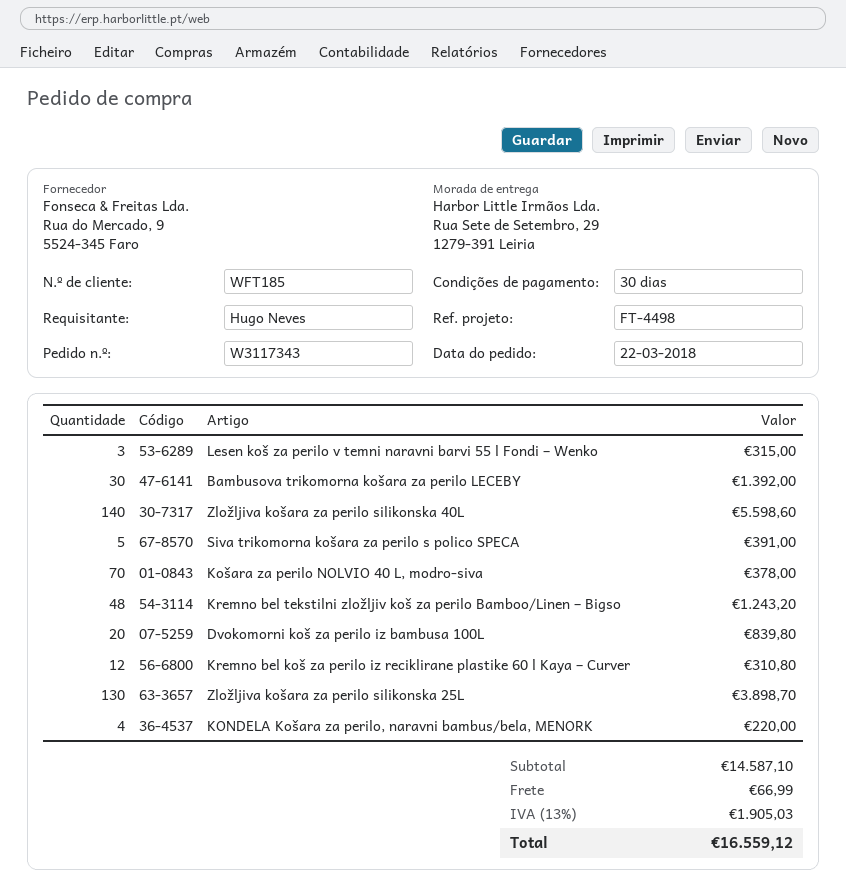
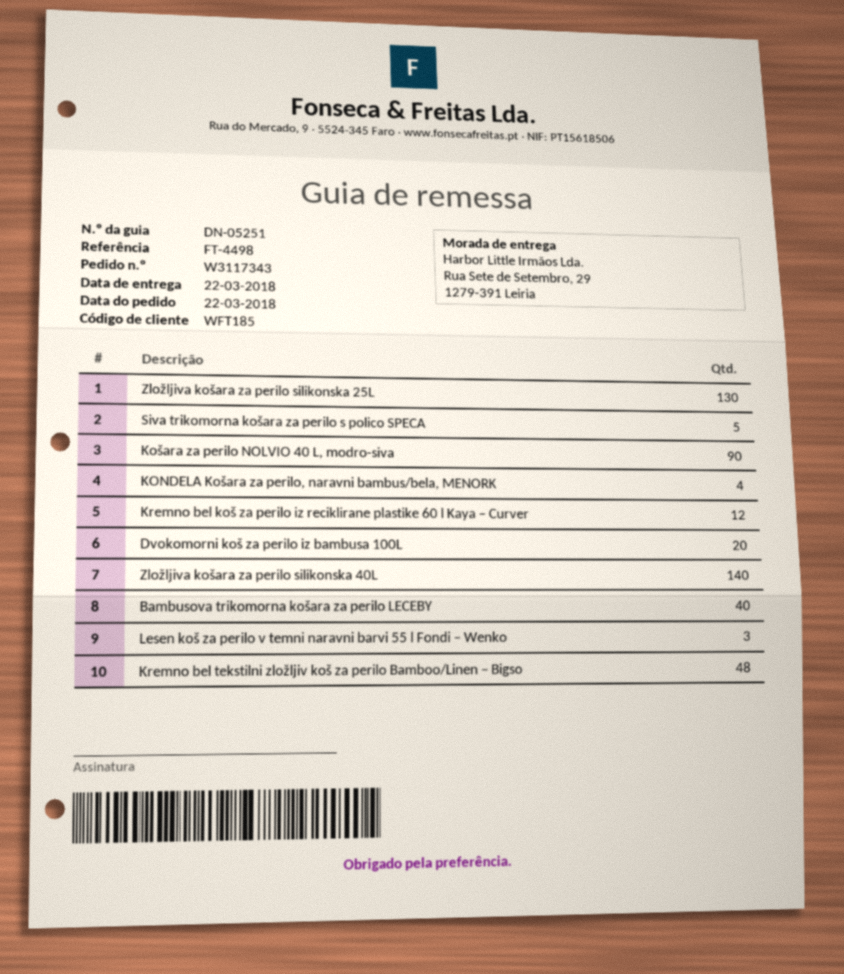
Bambusova trikomorna košara za perilo LECEBY: 30 -> 40
Košara za perilo NOLVIO 40 L, modro-siva: 70 -> 90

